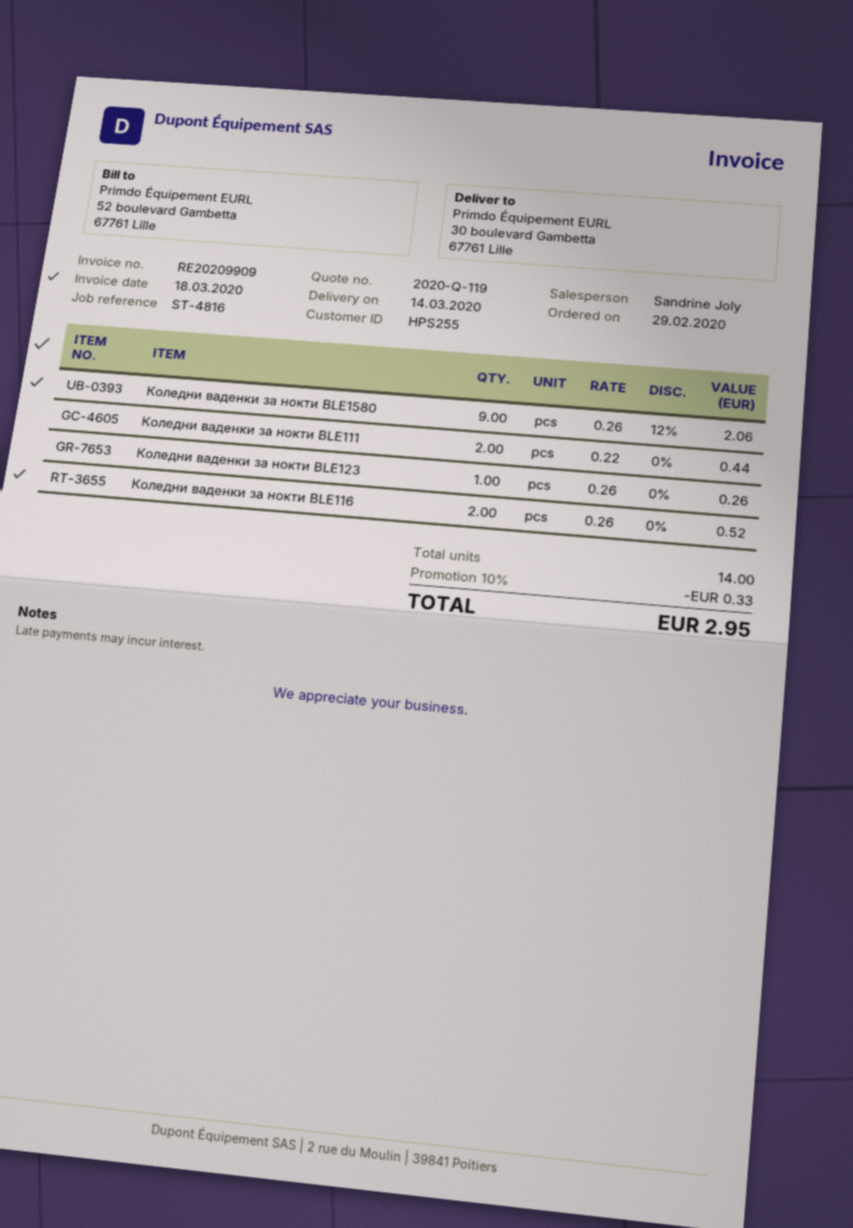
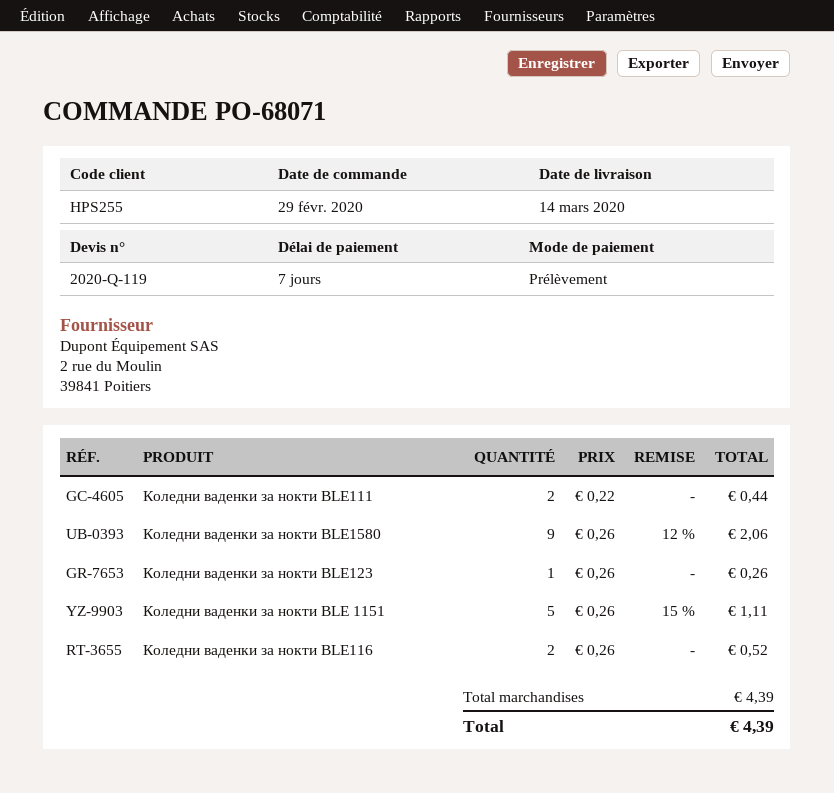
Коледни ваденки за нокти BLE 1151: none -> 5 x 0.26 - 15% = 1.11
discount: 10% = 0.33 -> none
total: 2.95 -> 4.39

